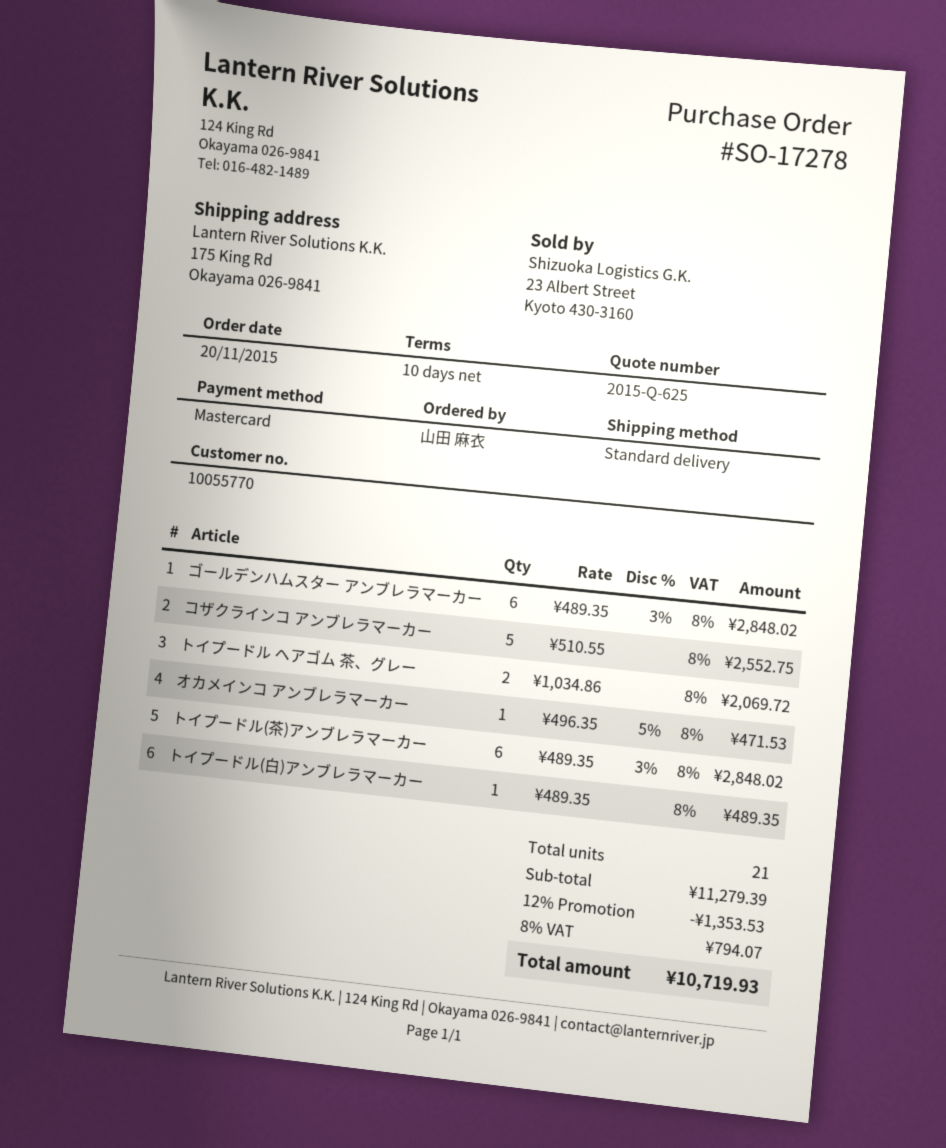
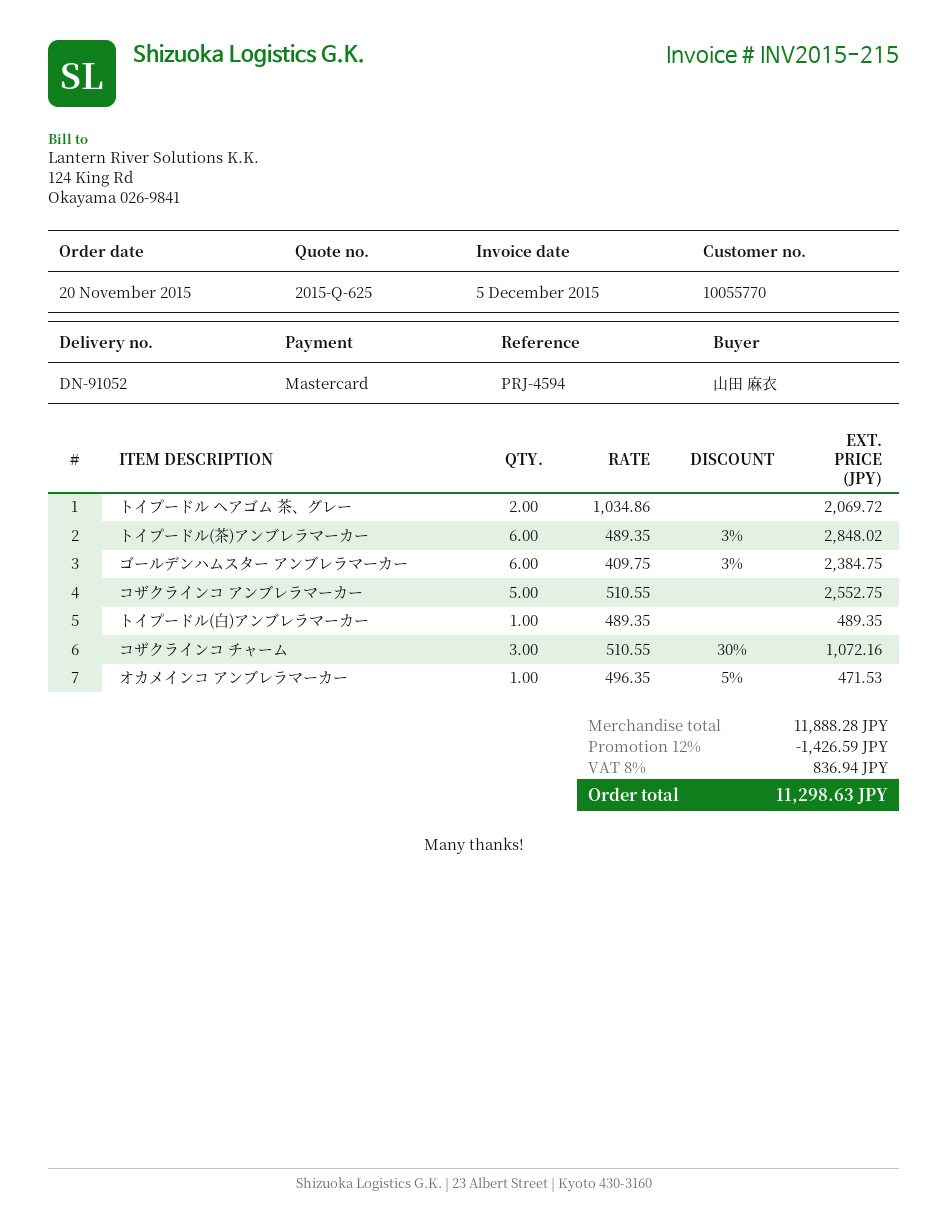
ゴールデンハムスター アンブレラマーカー: 6 x 489.35 - 3% = 2848.02 -> 6 x 409.75 - 3% = 2384.75
コザクラインコ チャーム: none -> 3 x 510.55 - 30% = 1072.16
subtotal: 11279.39 -> 11888.28
discount: 12% = 1353.53 -> 12% = 1426.59
tax: 8% = 794.07 -> 8% = 836.94
total: 10719.93 -> 11298.63

